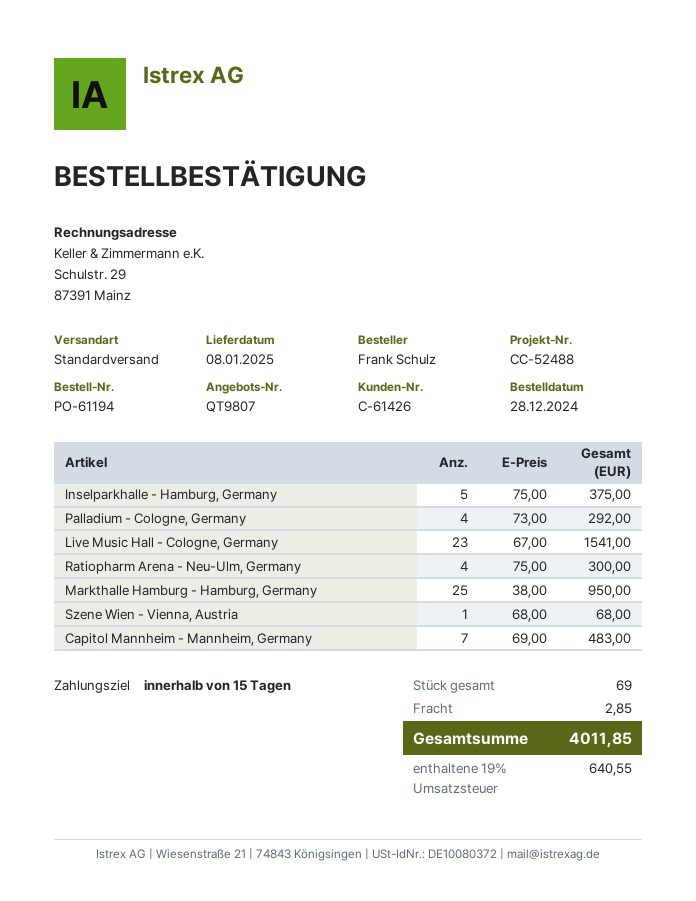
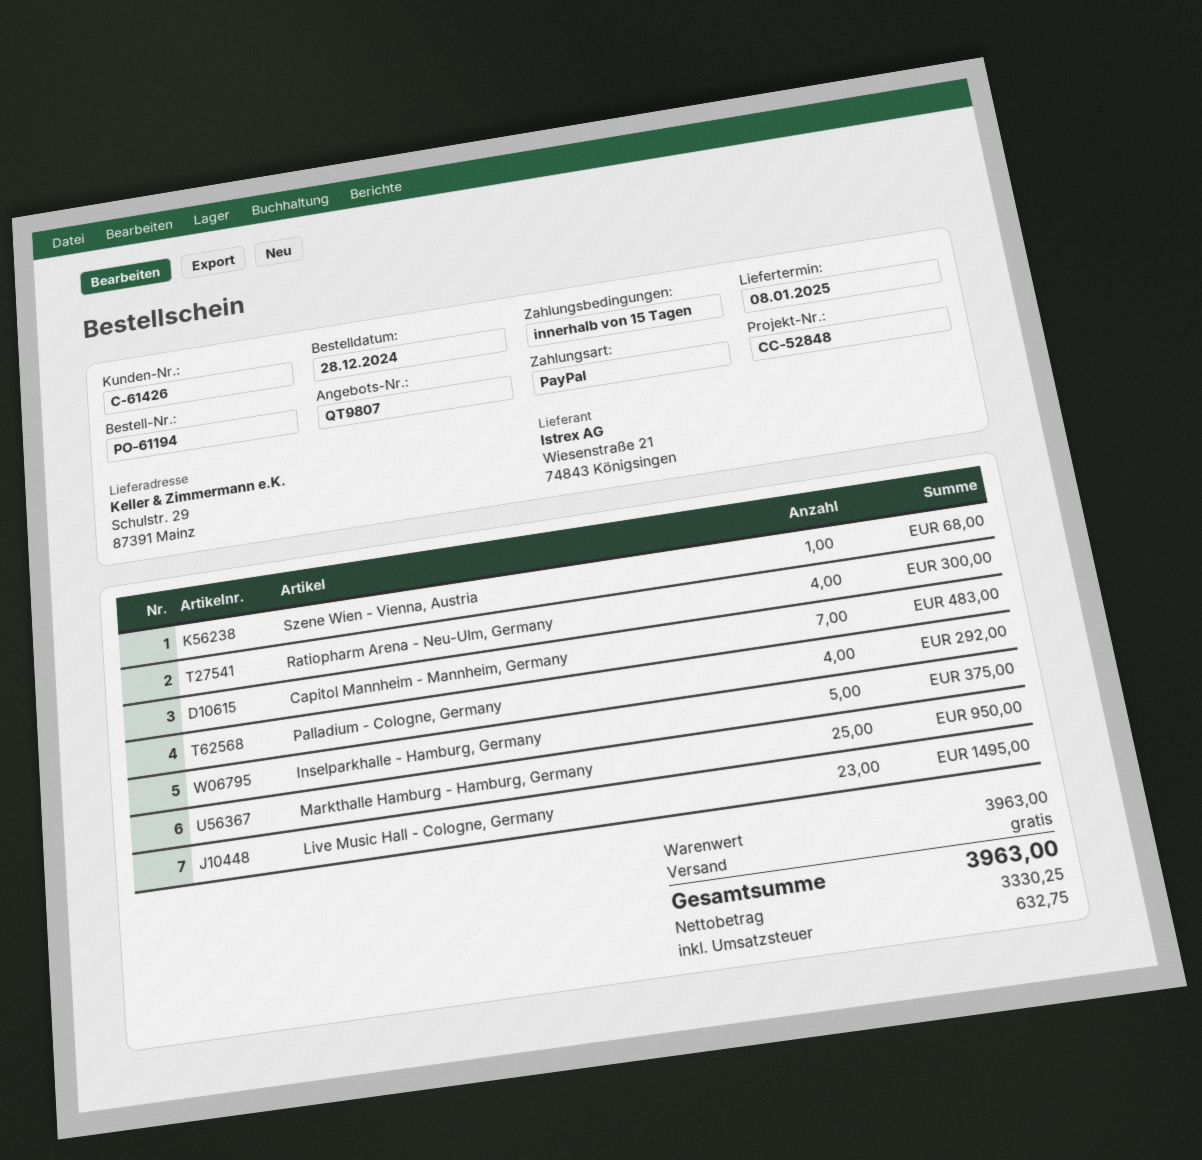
reference: CC-52488 -> CC-52848
Live Music Hall - Cologne, Germany: 23 for 1541.00 -> 23 for 1495.00
shipping: 2.85 -> 0.00
tax: 640.55 -> 632.75
total: 4011.85 -> 3963.00

